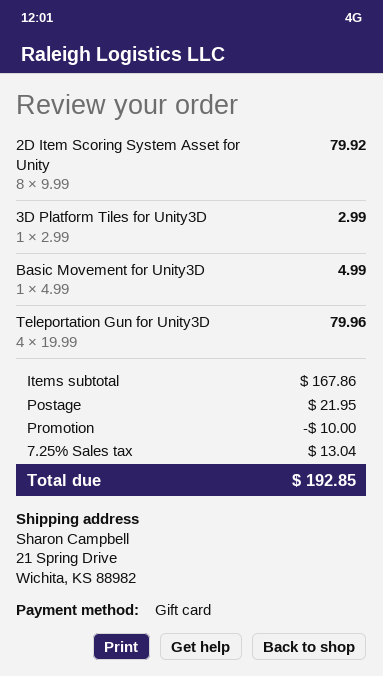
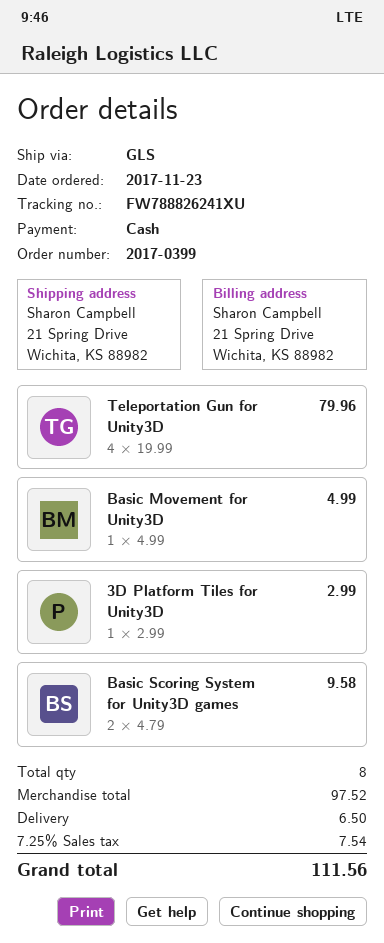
payment method: gift card -> cash
2D Item Scoring System Asset for Unity: 8 x 9.99 = 79.92 -> none
Basic Scoring System for Unity3D games: none -> 2 x 4.79 = 9.58
subtotal: 167.86 -> 97.52
discount: 10.00 -> none
shipping: 21.95 -> 6.50
tax: 7.25% = 13.04 -> 7.25% = 7.54
total: 192.85 -> 111.56

